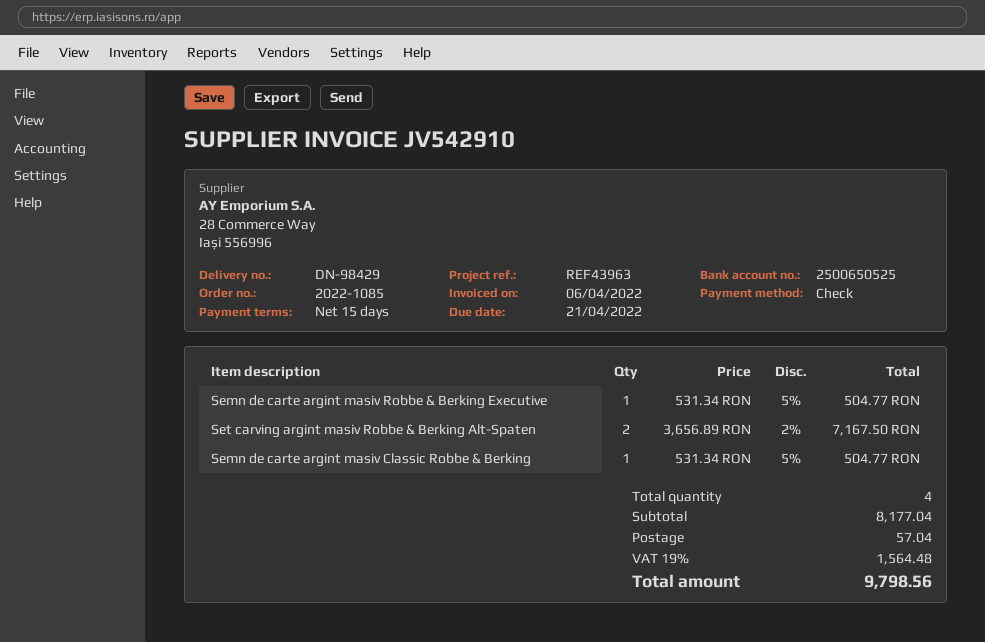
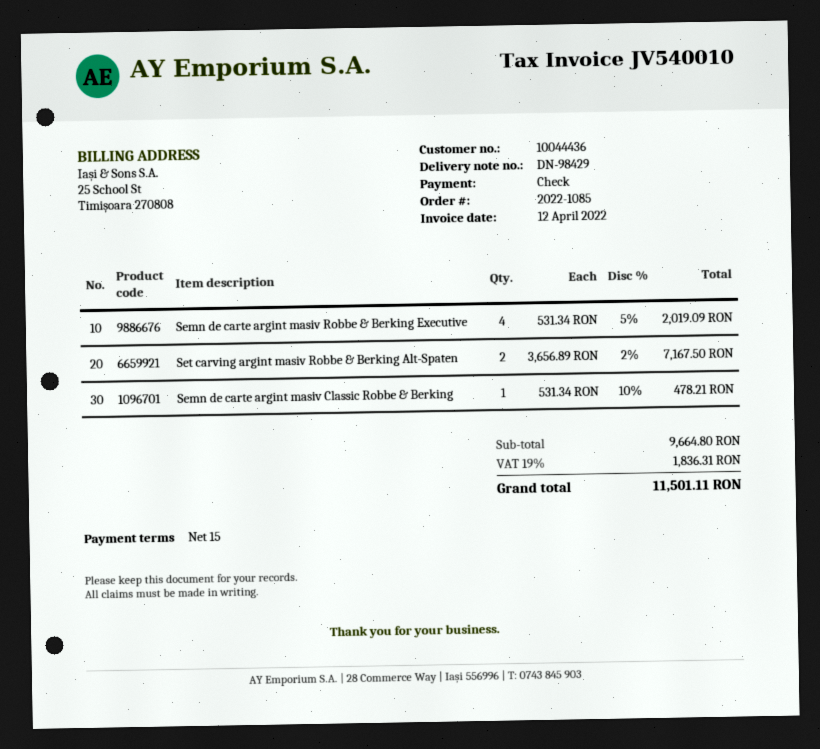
invoice number: JV542910 -> JV540010
invoice date: 2022-04-06 -> 2022-04-12
Semn de carte argint masiv Robbe & Berking Executive: 1 x 531.34 - 5% = 504.77 -> 4 x 531.34 - 5% = 2019.09
Semn de carte argint masiv Classic Robbe & Berking: 1 x 531.34 - 5% = 504.77 -> 1 x 531.34 - 10% = 478.21
subtotal: 8177.04 -> 9664.80
shipping: 57.04 -> none
tax: 19% = 1564.48 -> 19% = 1836.31
total: 9798.56 -> 11501.11

